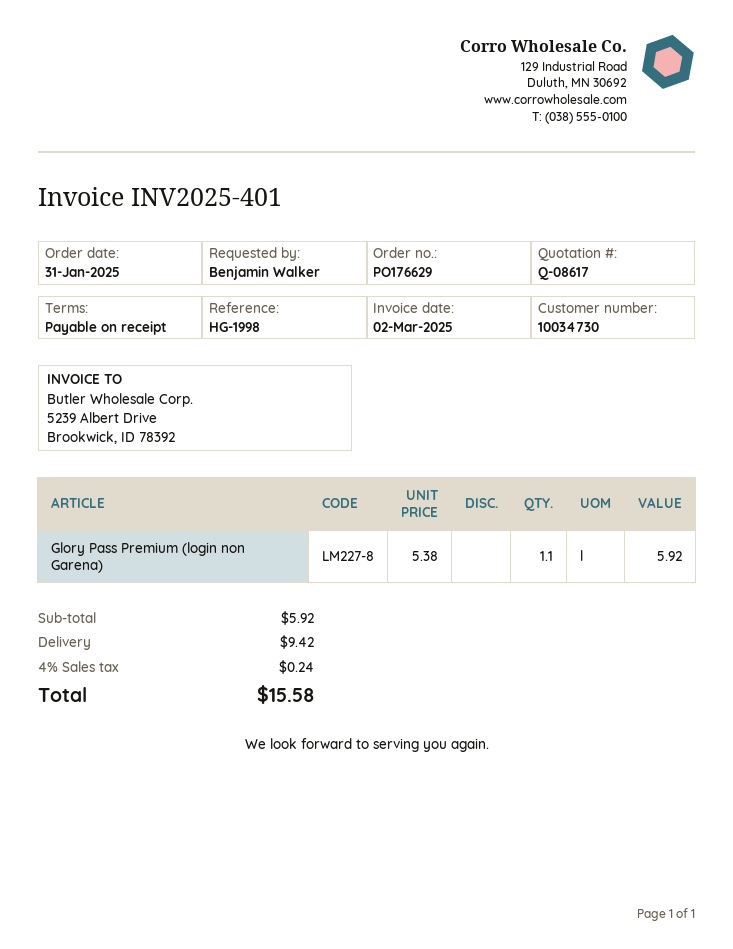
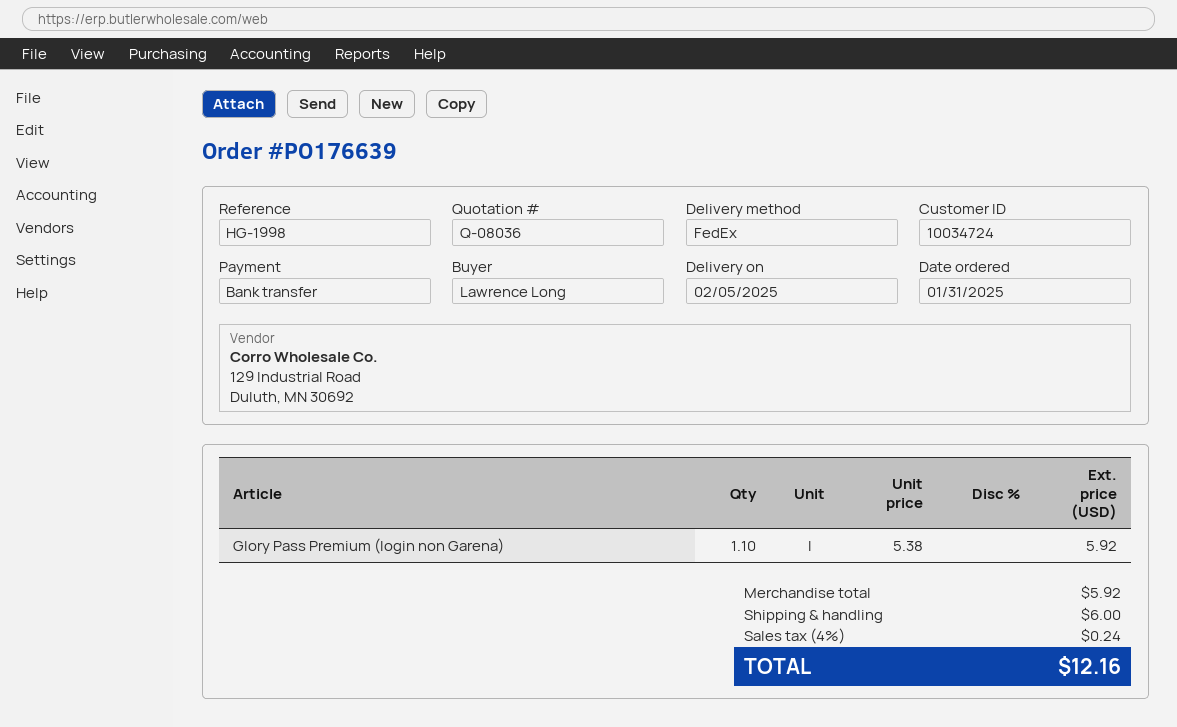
quote number: Q-08617 -> Q-08036
order number: PO176629 -> PO176639
customer number: 10034730 -> 10034724
ordered by: Benjamin Walker -> Lawrence Long
shipping: 9.42 -> 6.00
total: 15.58 -> 12.16

